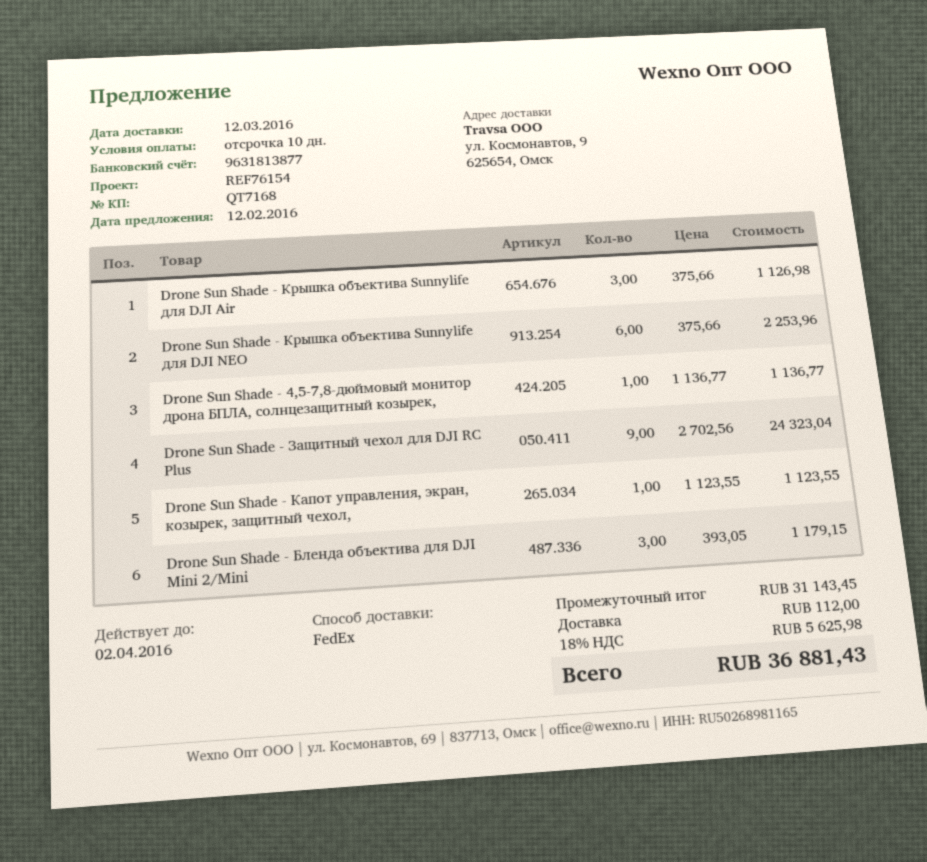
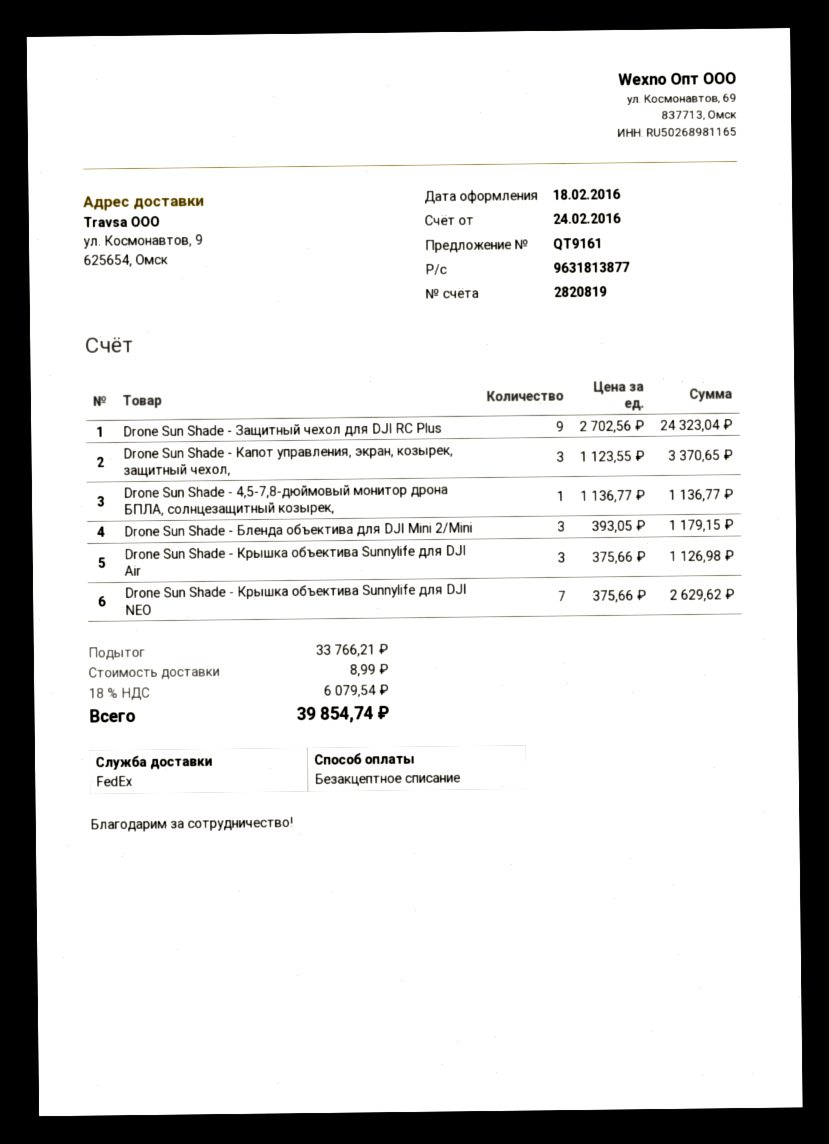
quote number: QT7168 -> QT9161
Drone Sun Shade - Крышка объектива Sunnylife для DJI NEO: 6 x 375.66 = 2253.96 -> 7 x 375.66 = 2629.62
Drone Sun Shade - Капот управления, экран, козырек, защитный чехол,: 1 x 1123.55 = 1123.55 -> 3 x 1123.55 = 3370.65
subtotal: 31143.45 -> 33766.21
shipping: 112.00 -> 8.99
tax: 18% = 5625.98 -> 18% = 6079.54
total: 36881.43 -> 39854.74

